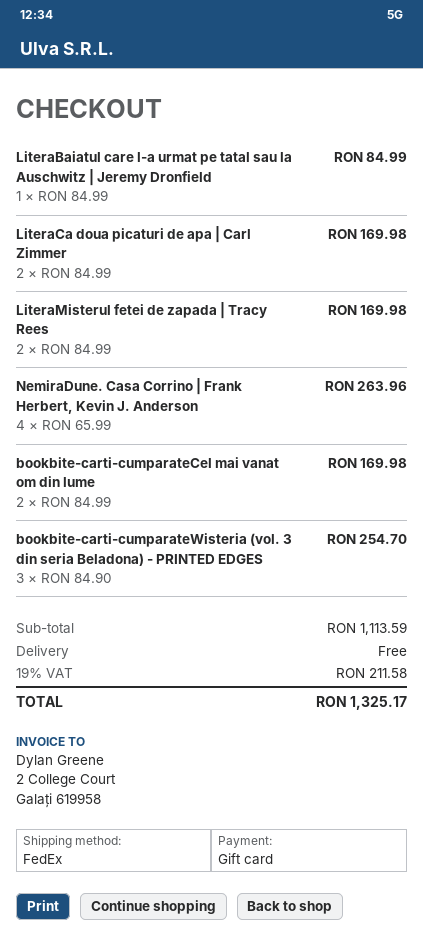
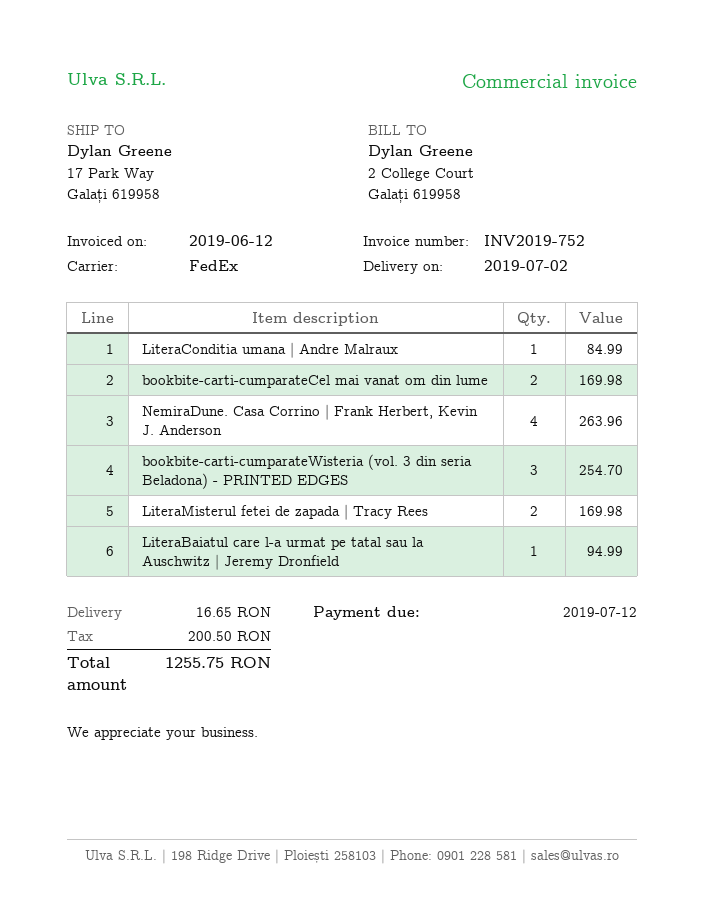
LiteraBaiatul care l-a urmat pe tatal sau la Auschwitz | Jeremy Dronfield: 1 for 84.99 -> 1 for 94.99
LiteraCa doua picaturi de apa | Carl Zimmer: 2 for 169.98 -> none
LiteraConditia umana | Andre Malraux: none -> 1 for 84.99
shipping: 0.00 -> 16.65
tax: 211.58 -> 200.50
total: 1325.17 -> 1255.75

